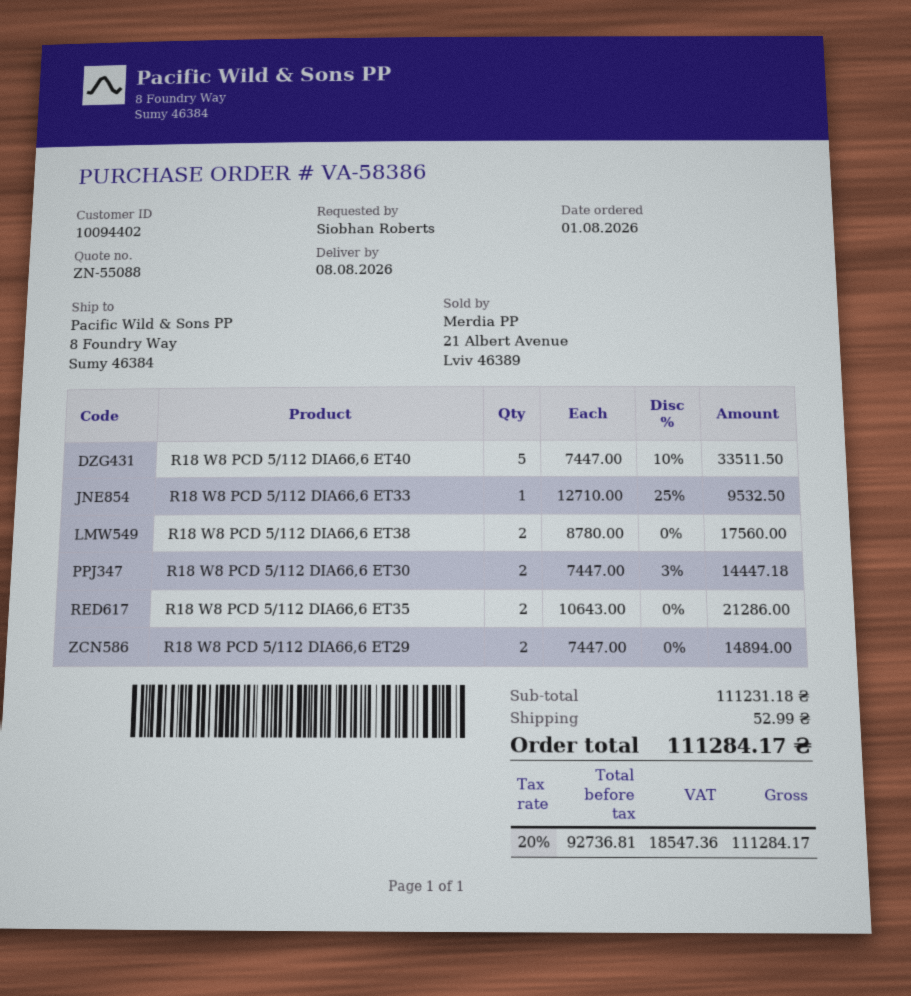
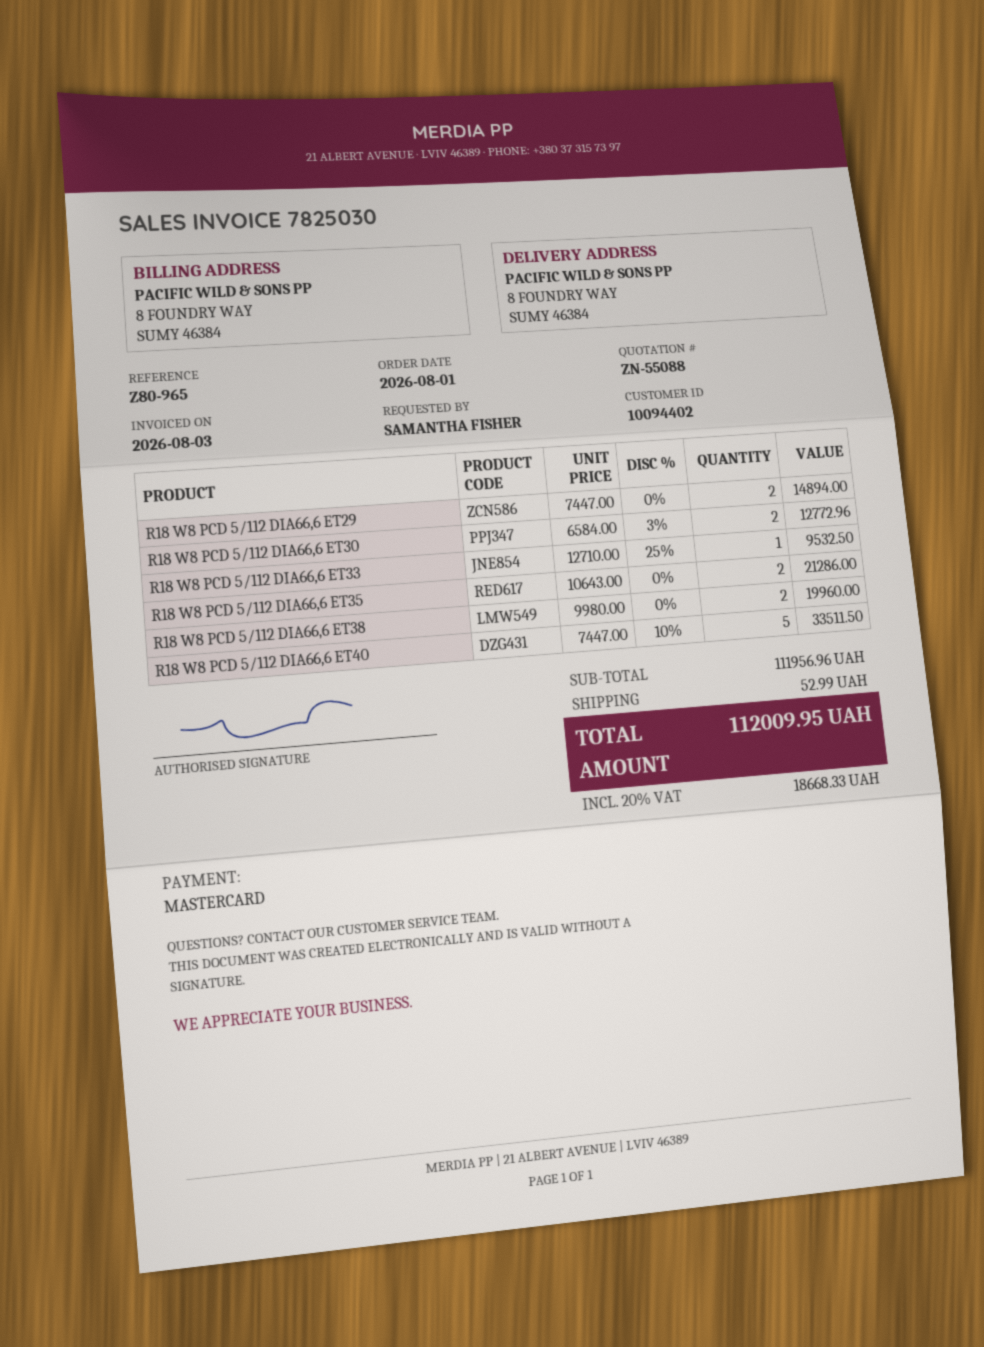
ordered by: Siobhan Roberts -> SAMANTHA FISHER
R18 W8 PCD 5/112 DIA66,6 ET38: 2 x 8780.00 = 17560.00 -> 2 x 9980.00 = 19960.00
R18 W8 PCD 5/112 DIA66,6 ET30: 2 x 7447.00 - 3% = 14447.18 -> 2 x 6584.00 - 3% = 12772.96
subtotal: 111231.18 -> 111956.96
tax: 20% = 18547.36 -> 20% = 18668.33
total: 111284.17 -> 112009.95

